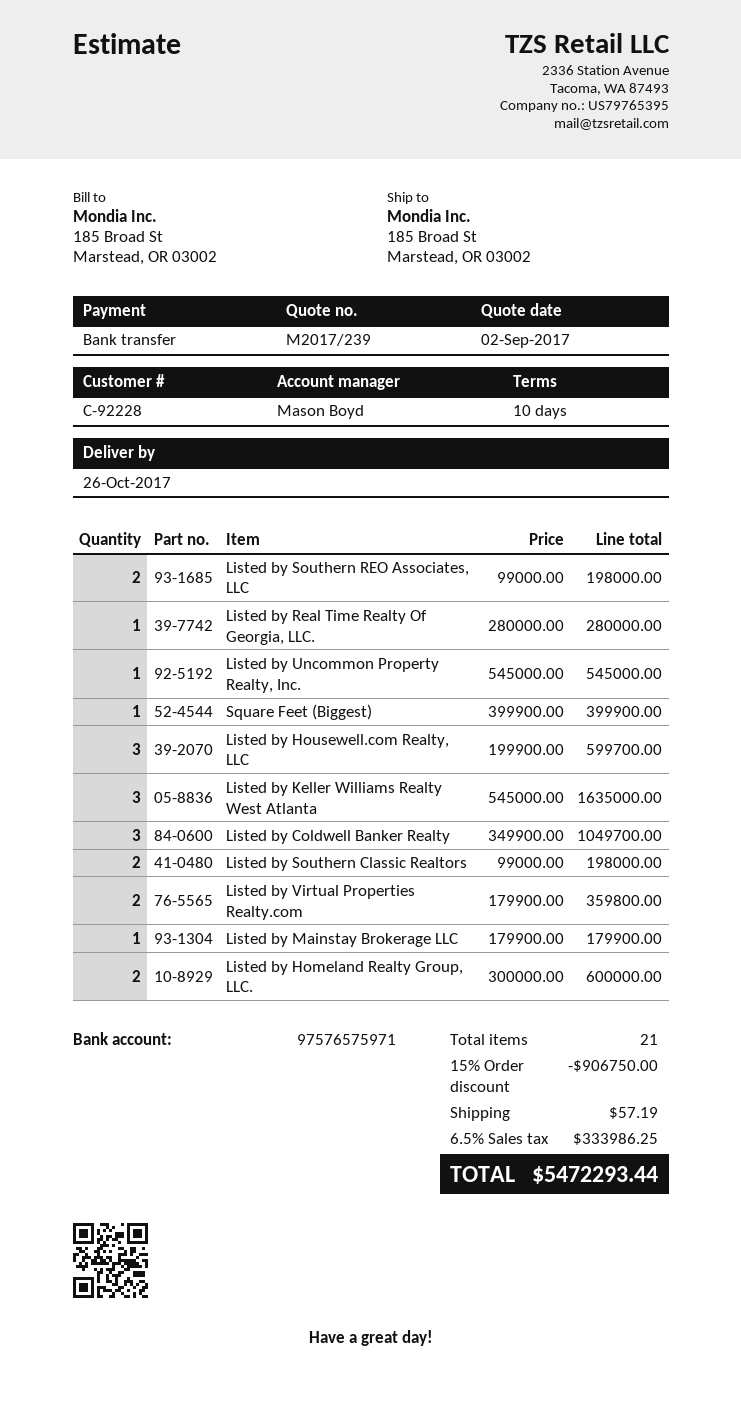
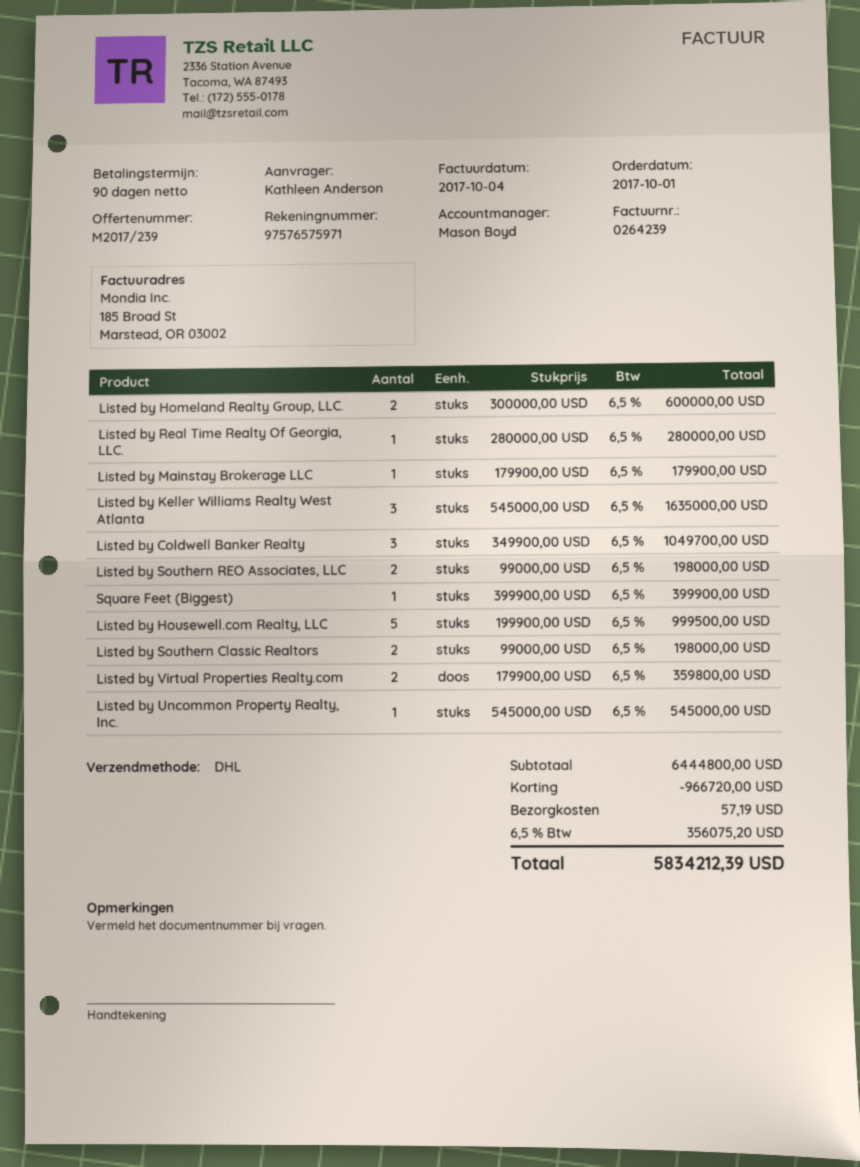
payment terms: 10 days -> 90 days
Listed by Housewell.com Realty, LLC: 3 x 199900.00 = 599700.00 -> 5 x 199900.00 = 999500.00
discount: 906750.00 -> 966720.00
tax: 6.5% = 333986.25 -> 6.5% = 356075.20
total: 5472293.44 -> 5834212.39

